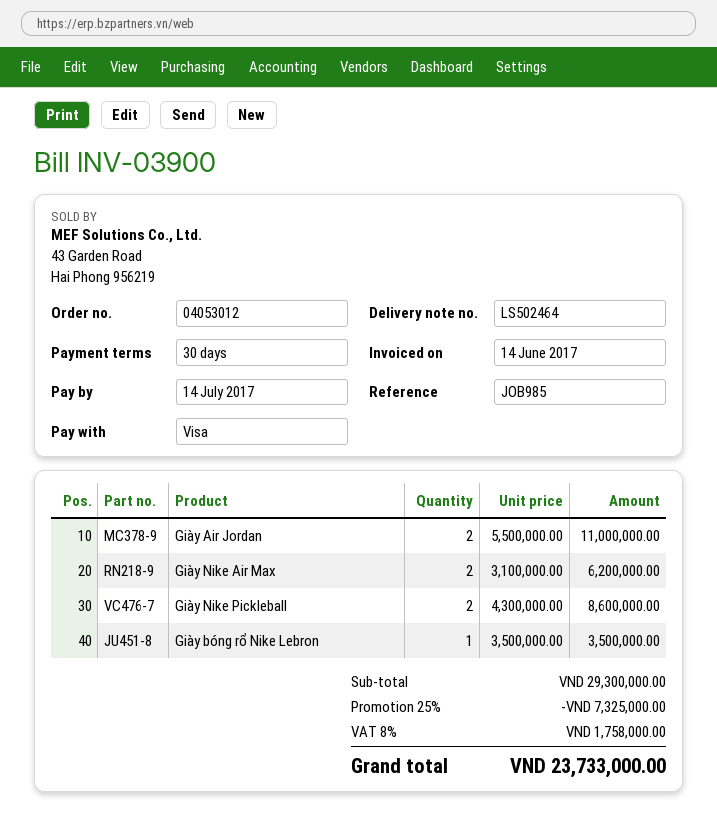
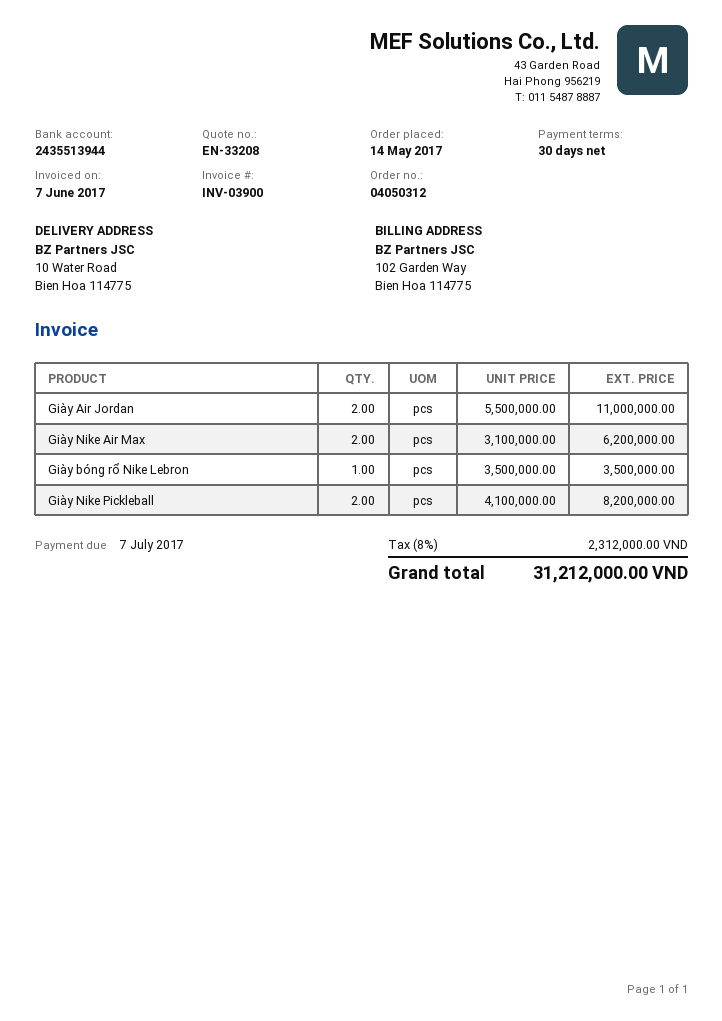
order number: 04053012 -> 04050312
invoice date: 2017-06-14 -> 2017-06-07
due date: 2017-07-14 -> 2017-07-07
Giày Nike Pickleball: 2 x 4300000.00 = 8600000.00 -> 2 x 4100000.00 = 8200000.00
discount: 25% = 7325000.00 -> none
tax: 8% = 1758000.00 -> 8% = 2312000.00
total: 23733000.00 -> 31212000.00

